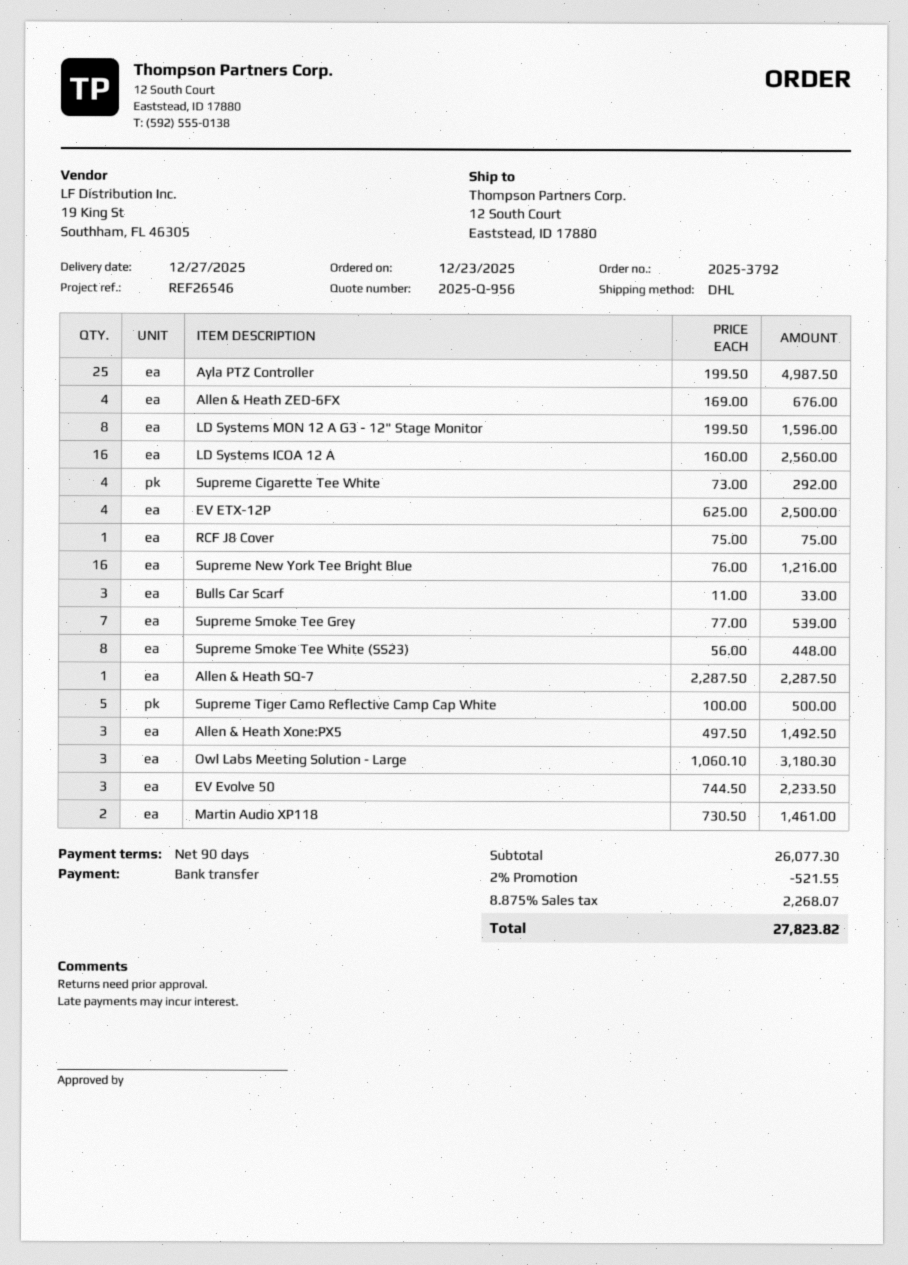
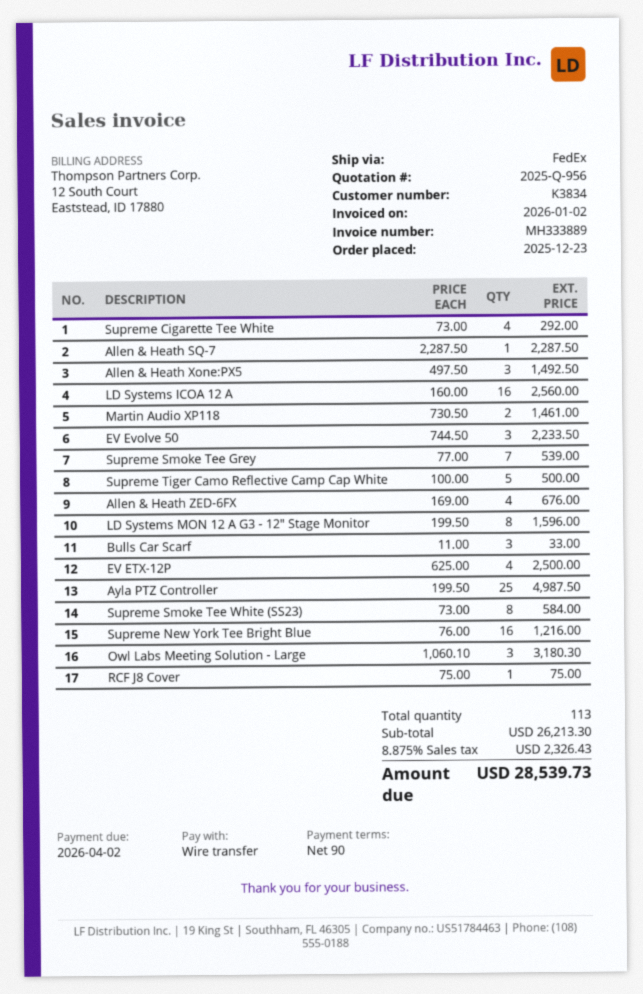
shipping method: DHL -> FedEx
Supreme Smoke Tee White (SS23): 8 x 56.00 = 448.00 -> 8 x 73.00 = 584.00
subtotal: 26077.30 -> 26213.30
discount: 2% = 521.55 -> none
tax: 8.875% = 2268.07 -> 8.875% = 2326.43
total: 27823.82 -> 28539.73

